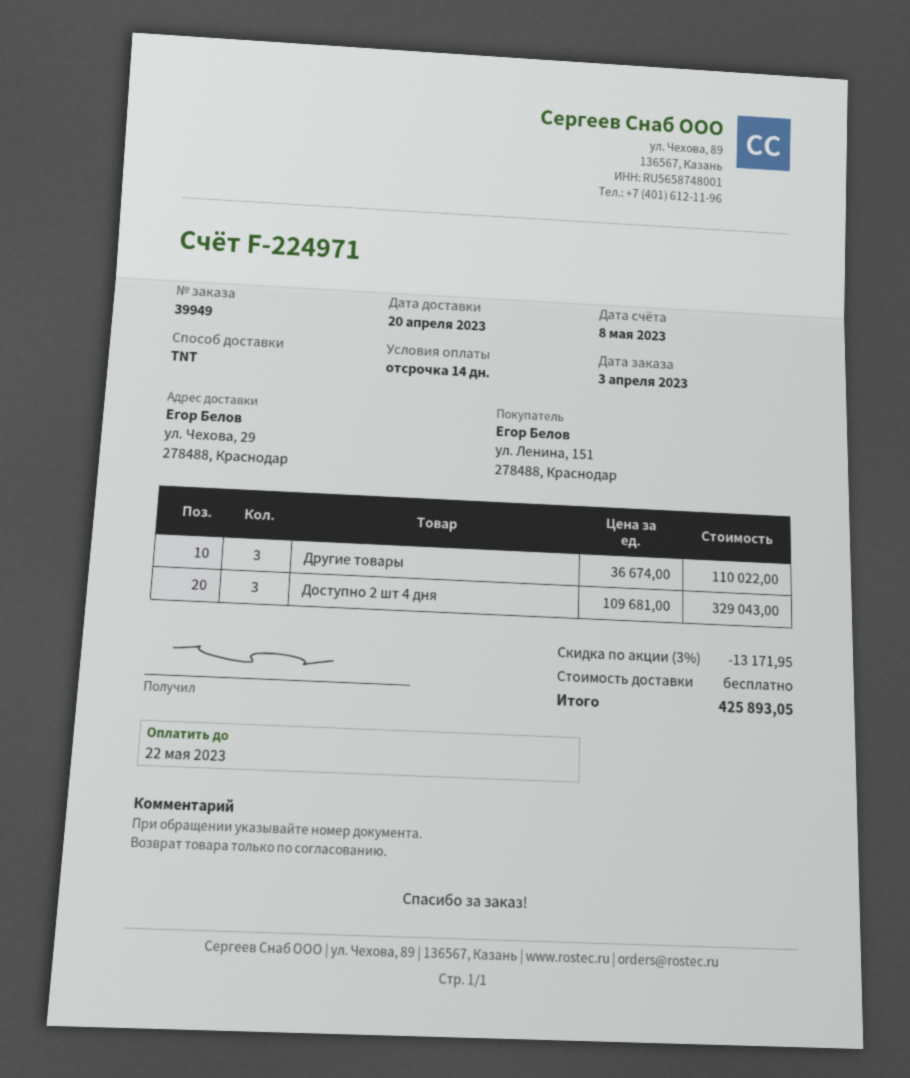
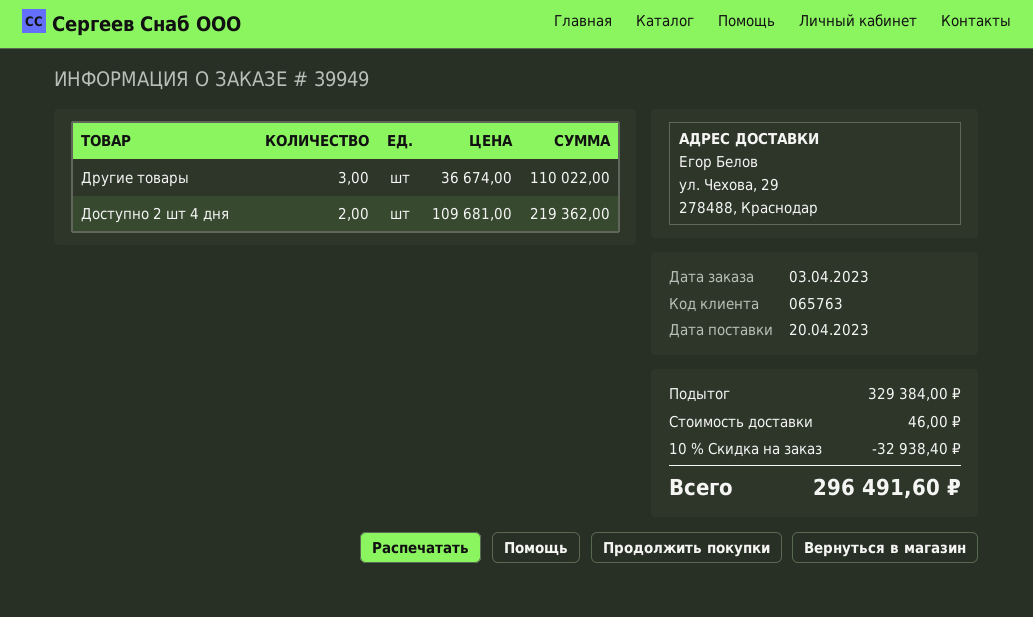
Доступно 2 шт 4 дня: 3 x 109681.00 = 329043.00 -> 2 x 109681.00 = 219362.00
discount: 3% = 13171.95 -> 10% = 32938.40
shipping: 0.00 -> 46.00
total: 425893.05 -> 296491.60

